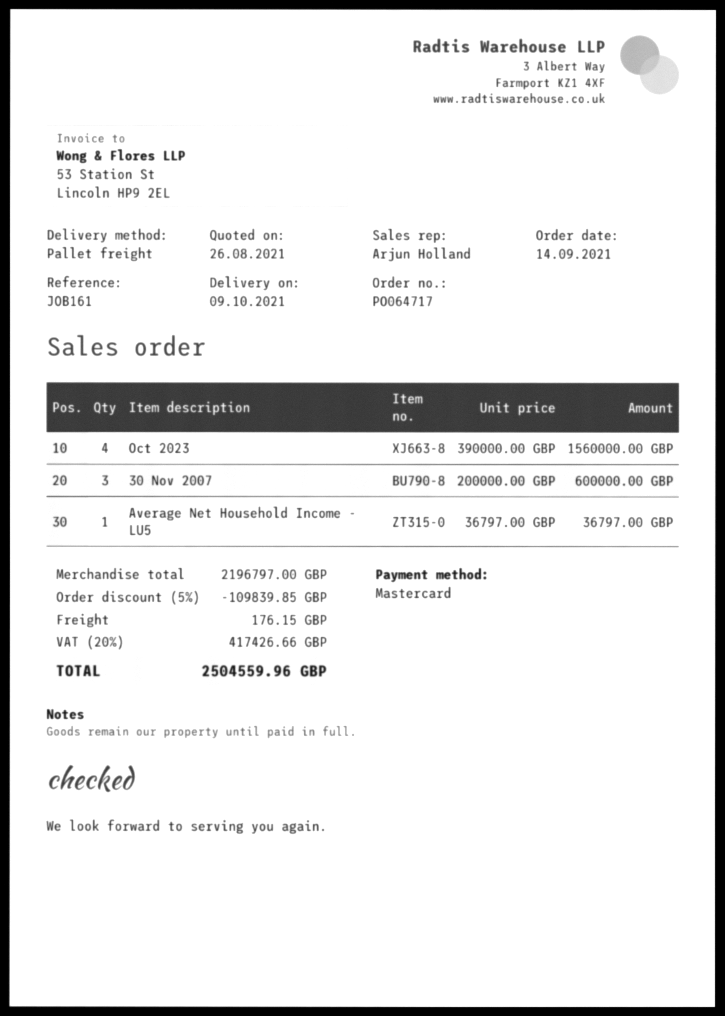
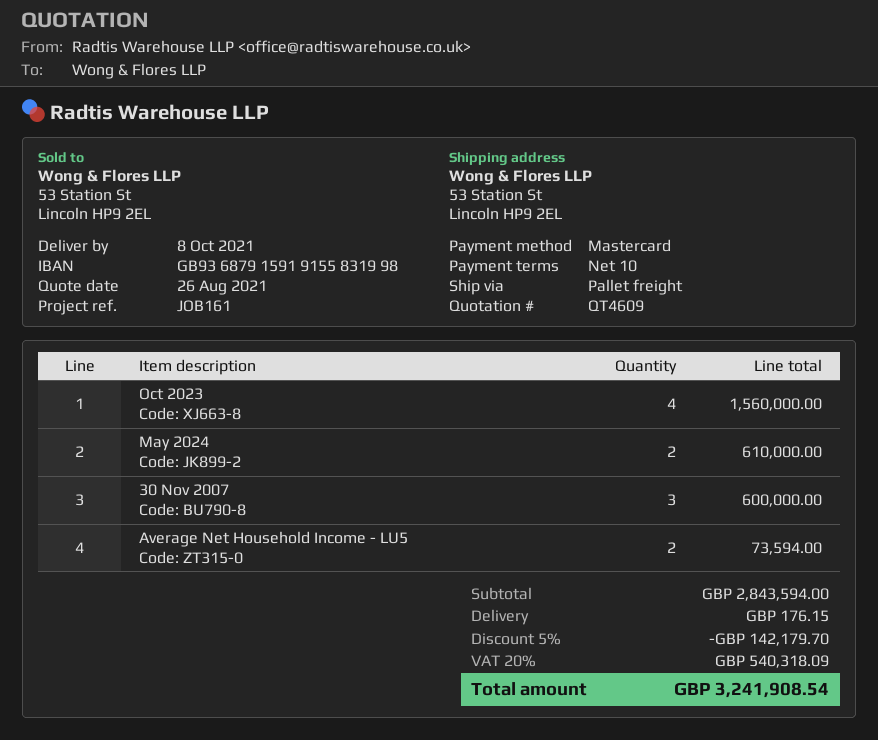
delivery date: 2021-10-09 -> 2021-10-08
Average Net Household Income - LU5: 1 for 36797.00 -> 2 for 73594.00
May 2024: none -> 2 for 610000.00
subtotal: 2196797.00 -> 2843594.00
discount: 5% = 109839.85 -> 5% = 142179.70
tax: 20% = 417426.66 -> 20% = 540318.09
total: 2504559.96 -> 3241908.54

